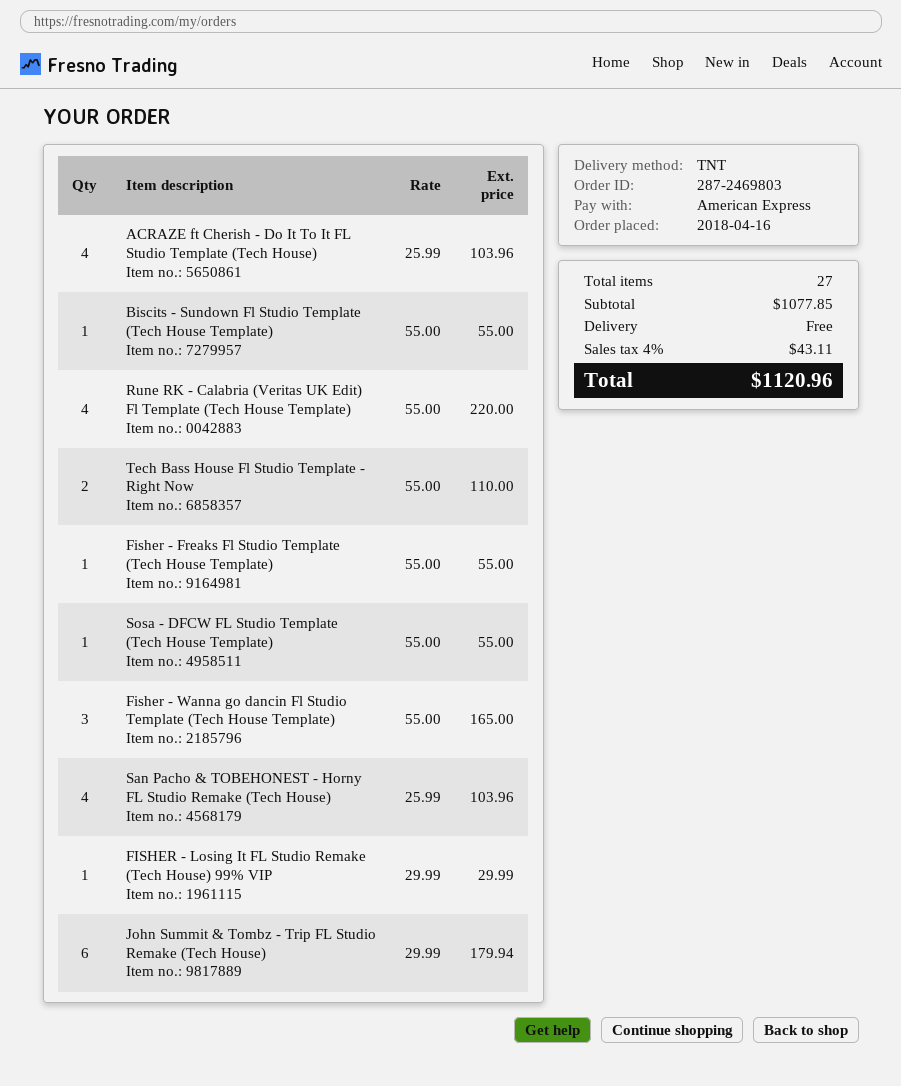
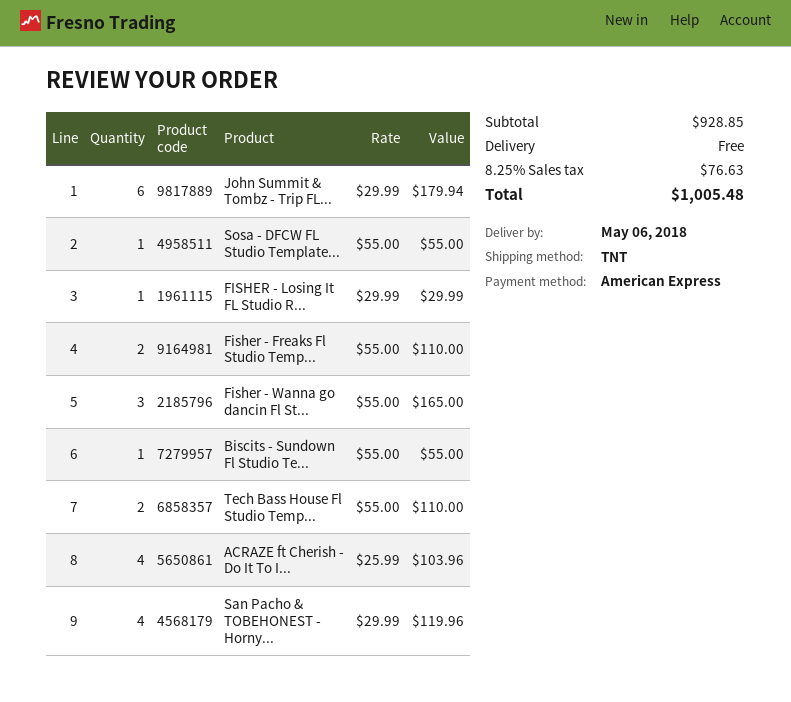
Rune RK - Calabria (Veritas UK Edit) Fl Template (Tech House Template): 4 x 55.00 = 220.00 -> none
Fisher - Freaks Fl Studio Template (Tech House Template): 1 x 55.00 = 55.00 -> 2 x 55.00 = 110.00
San Pacho & TOBEHONEST - Horny FL Studio Remake (Tech House): 4 x 25.99 = 103.96 -> 4 x 29.99 = 119.96
subtotal: 1077.85 -> 928.85
tax: 4% = 43.11 -> 8.25% = 76.63
total: 1120.96 -> 1005.48

